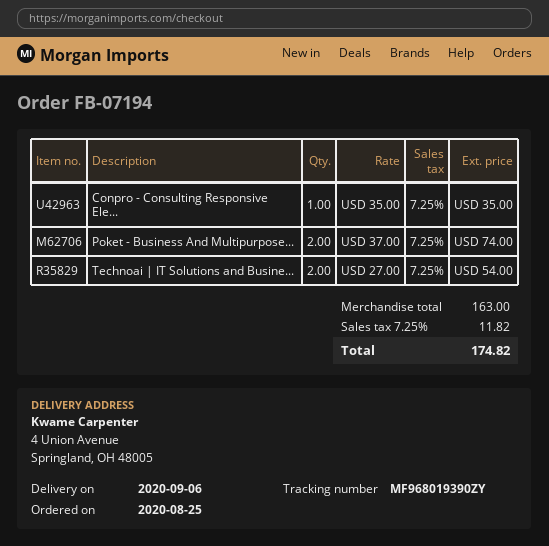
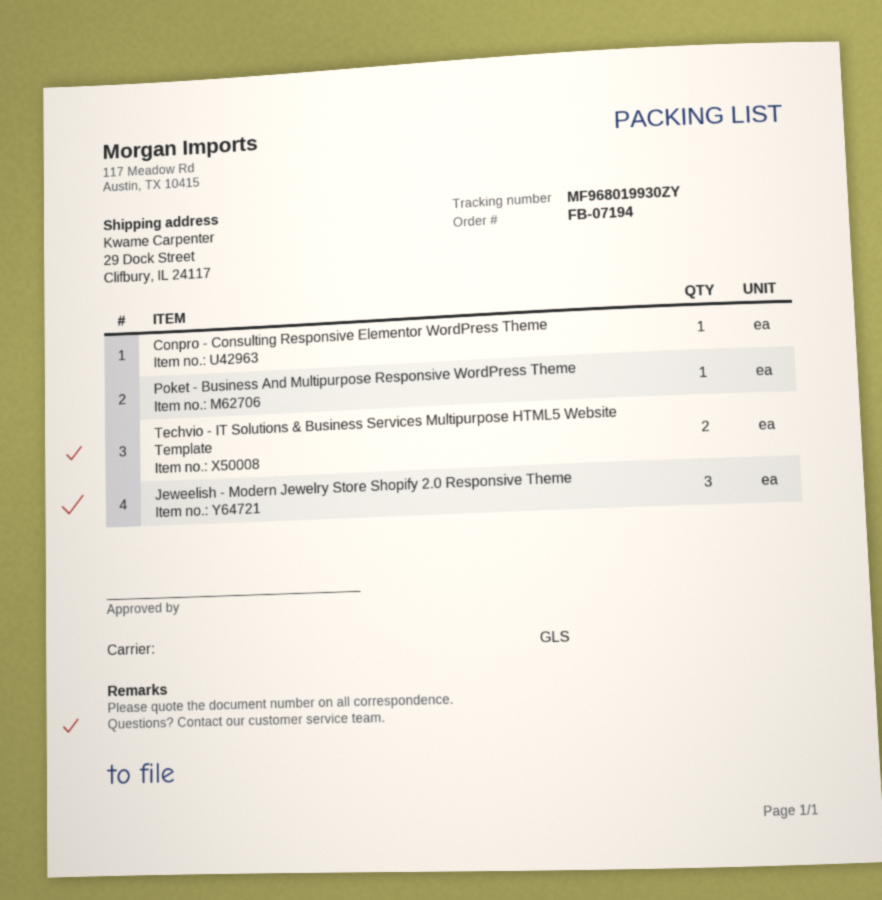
tracking number: MF968019390ZY -> MF968019930ZY
ship to: 4 Union Avenue, Springland, OH 48005 -> 29 Dock Street, Clifbury, IL 24117
Poket - Business And Multipurpose...: 2 -> 1
Technoai | IT Solutions and Busine...: 2 -> none
Techvio - IT Solutions & Business Services Multipurpose HTML5 Website Template: none -> 2
Jeweelish - Modern Jewelry Store Shopify 2.0 Responsive Theme: none -> 3

